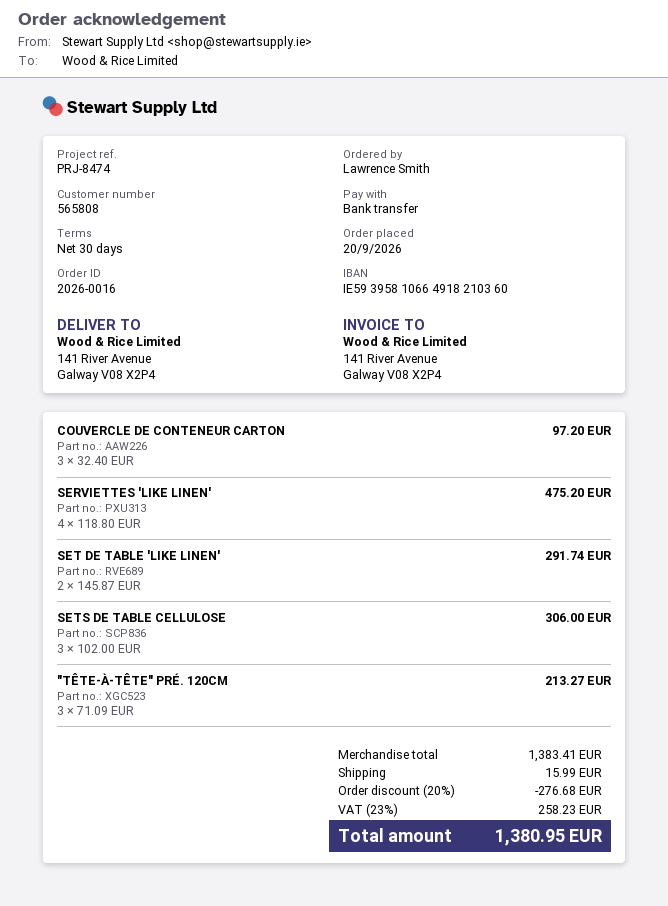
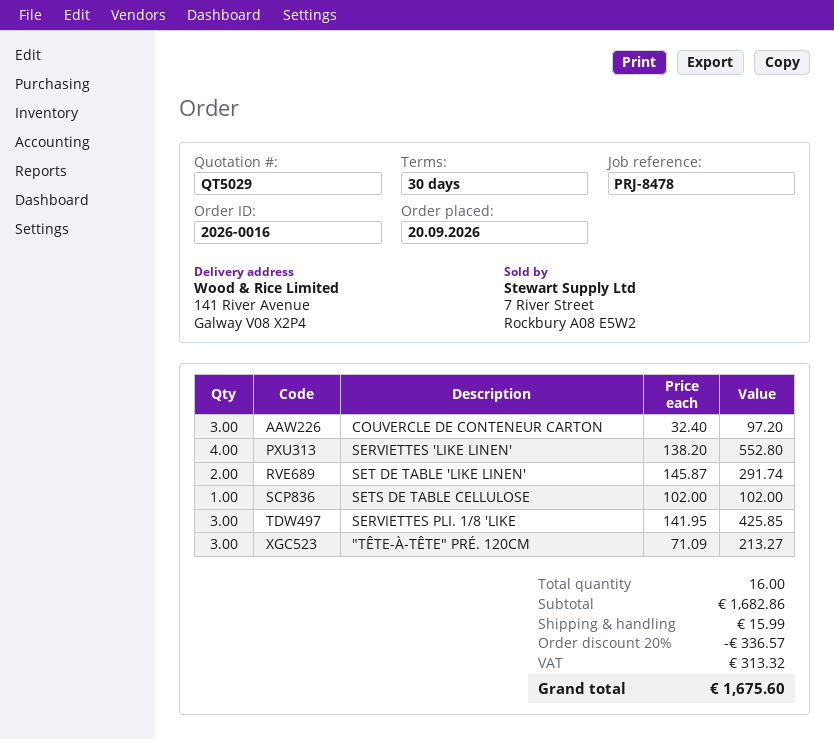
reference: PRJ-8474 -> PRJ-8478
SERVIETTES 'LIKE LINEN': 4 x 118.80 = 475.20 -> 4 x 138.20 = 552.80
SETS DE TABLE CELLULOSE: 3 x 102.00 = 306.00 -> 1 x 102.00 = 102.00
SERVIETTES PLI. 1/8 'LIKE: none -> 3 x 141.95 = 425.85
subtotal: 1383.41 -> 1682.86
discount: 20% = 276.68 -> 20% = 336.57
tax: 258.23 -> 313.32
total: 1380.95 -> 1675.60

